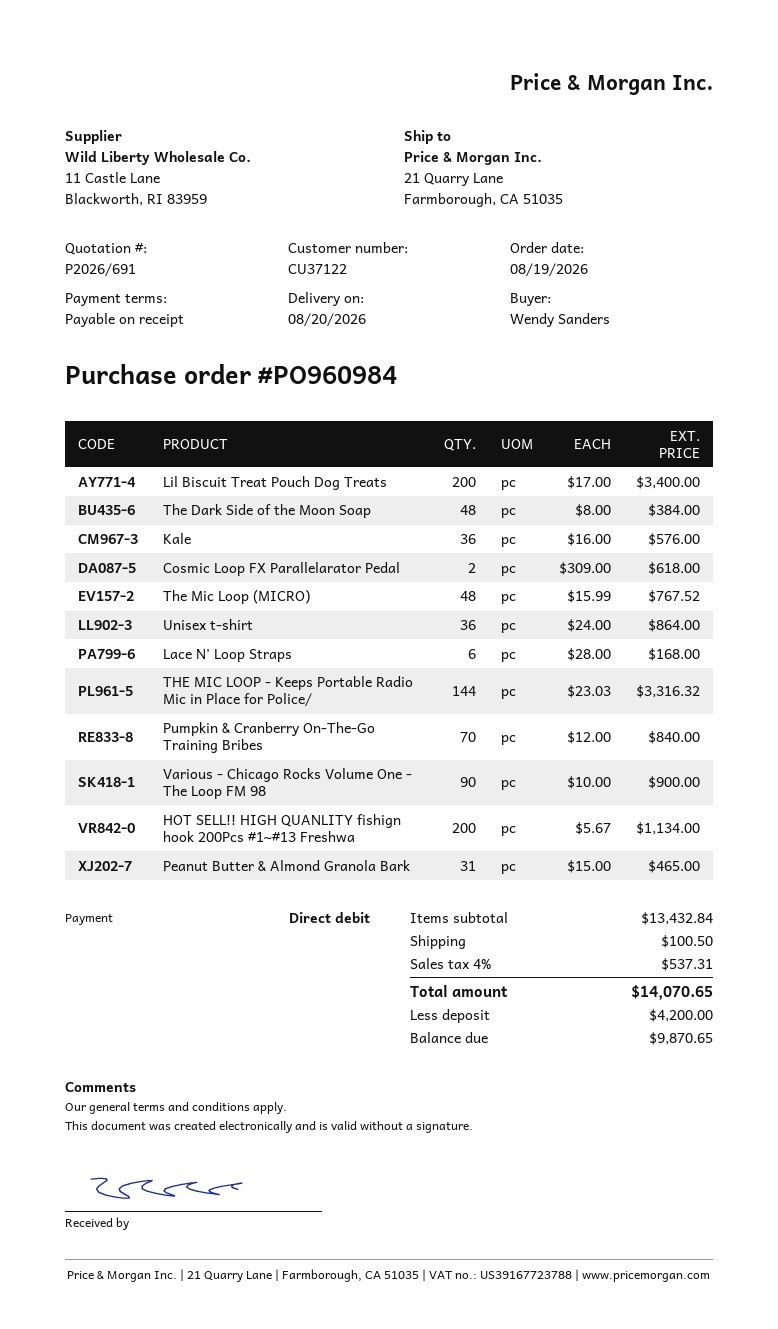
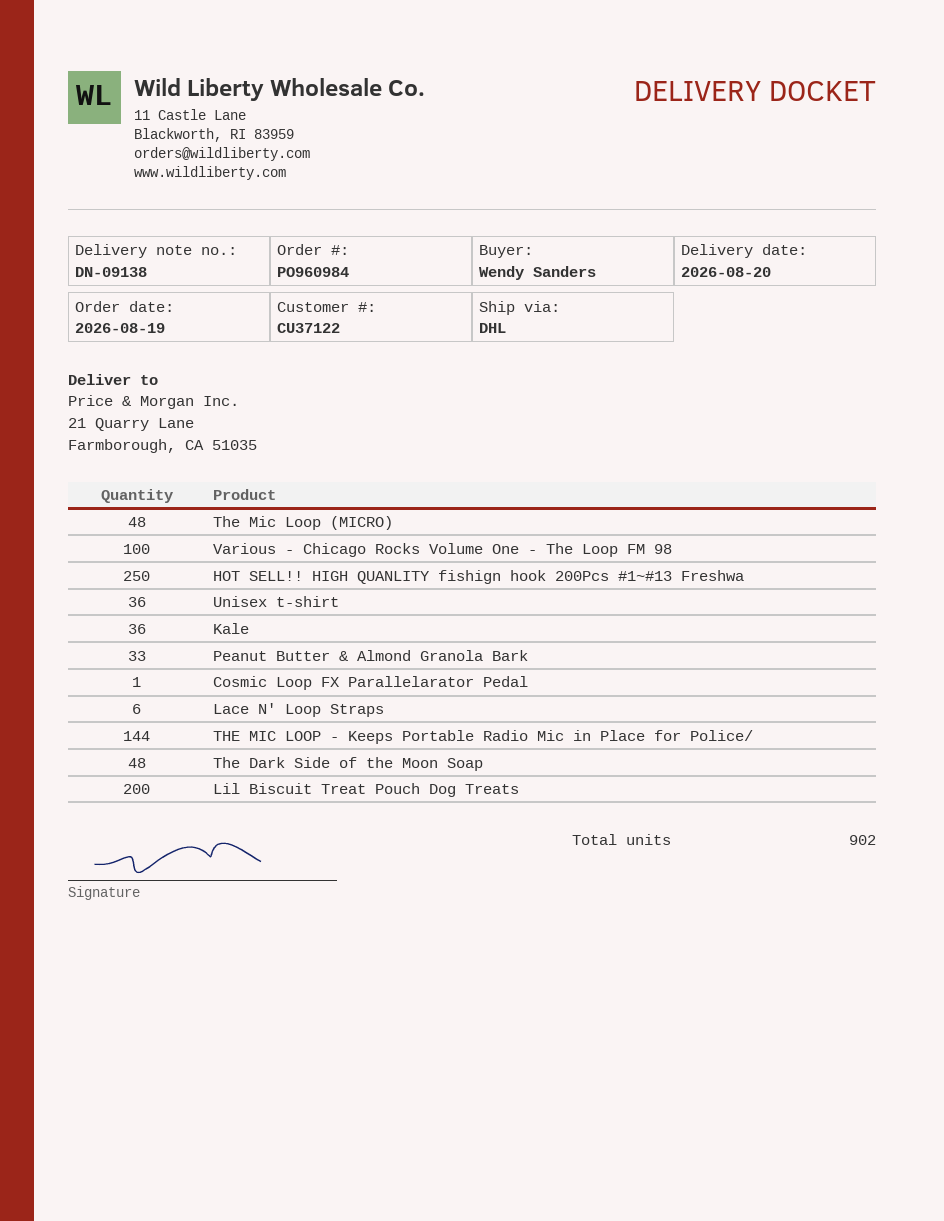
Cosmic Loop FX Parallelarator Pedal: 2 -> 1
Pumpkin & Cranberry On-The-Go Training Bribes: 70 -> none
Various - Chicago Rocks Volume One - The Loop FM 98: 90 -> 100
HOT SELL!! HIGH QUANLITY fishign hook 200Pcs #1~#13 Freshwa: 200 -> 250
Peanut Butter & Almond Granola Bark: 31 -> 33

